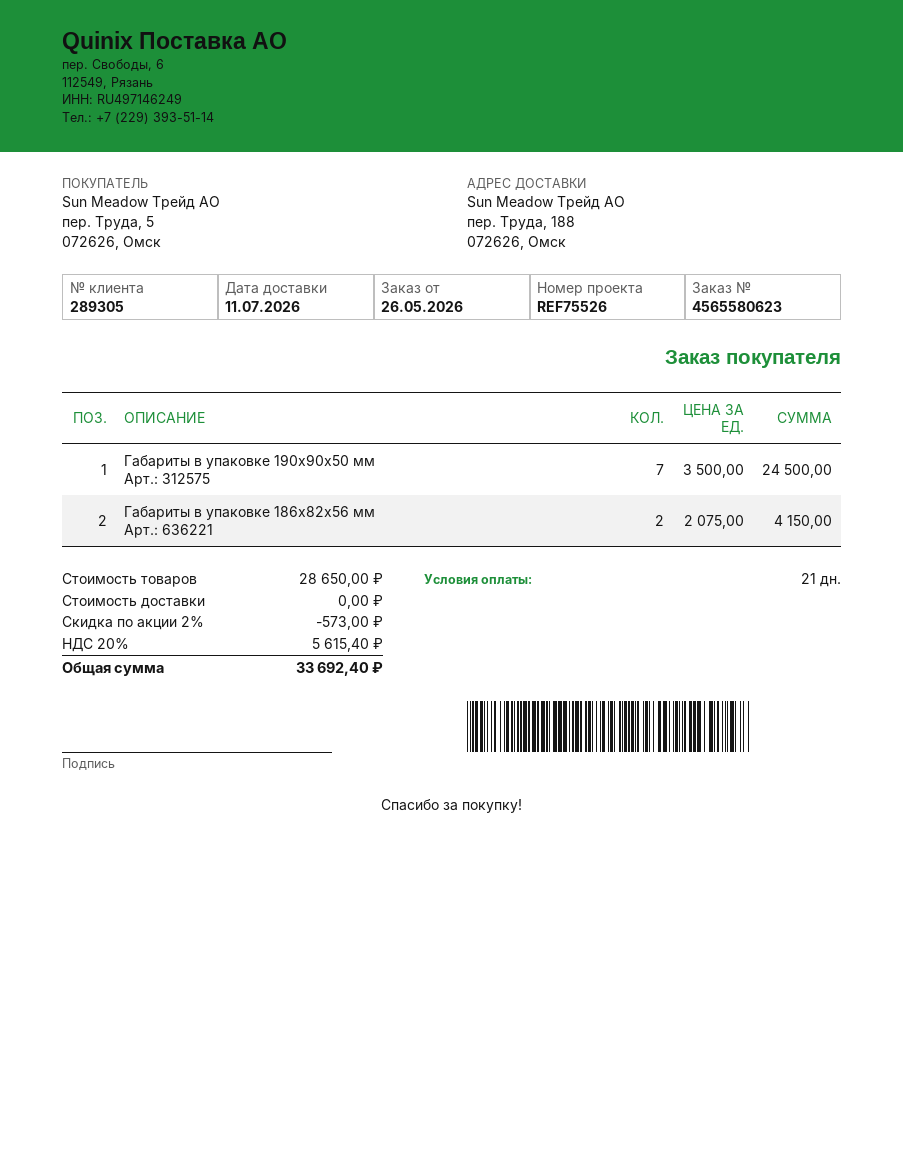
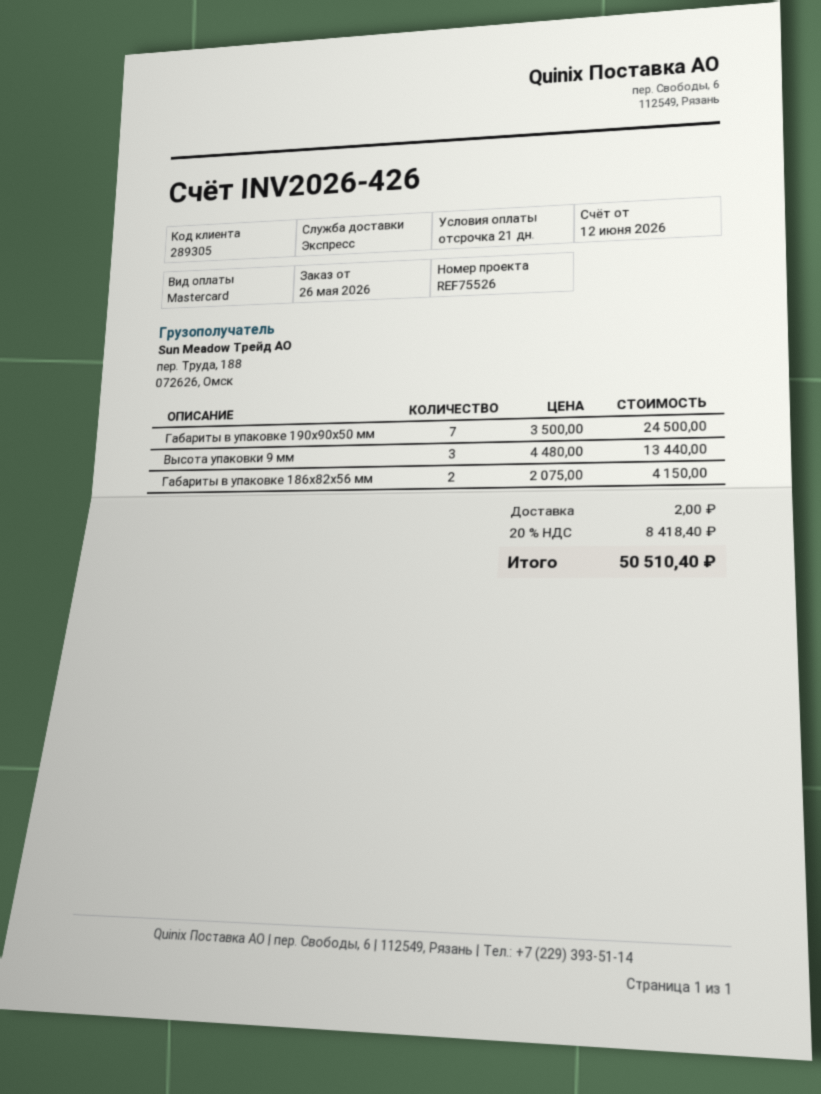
Высота упаковки 9 мм: none -> 3 x 4480.00 = 13440.00
discount: 2% = 573.00 -> none
shipping: 0.00 -> 2.00
tax: 20% = 5615.40 -> 20% = 8418.40
total: 33692.40 -> 50510.40

